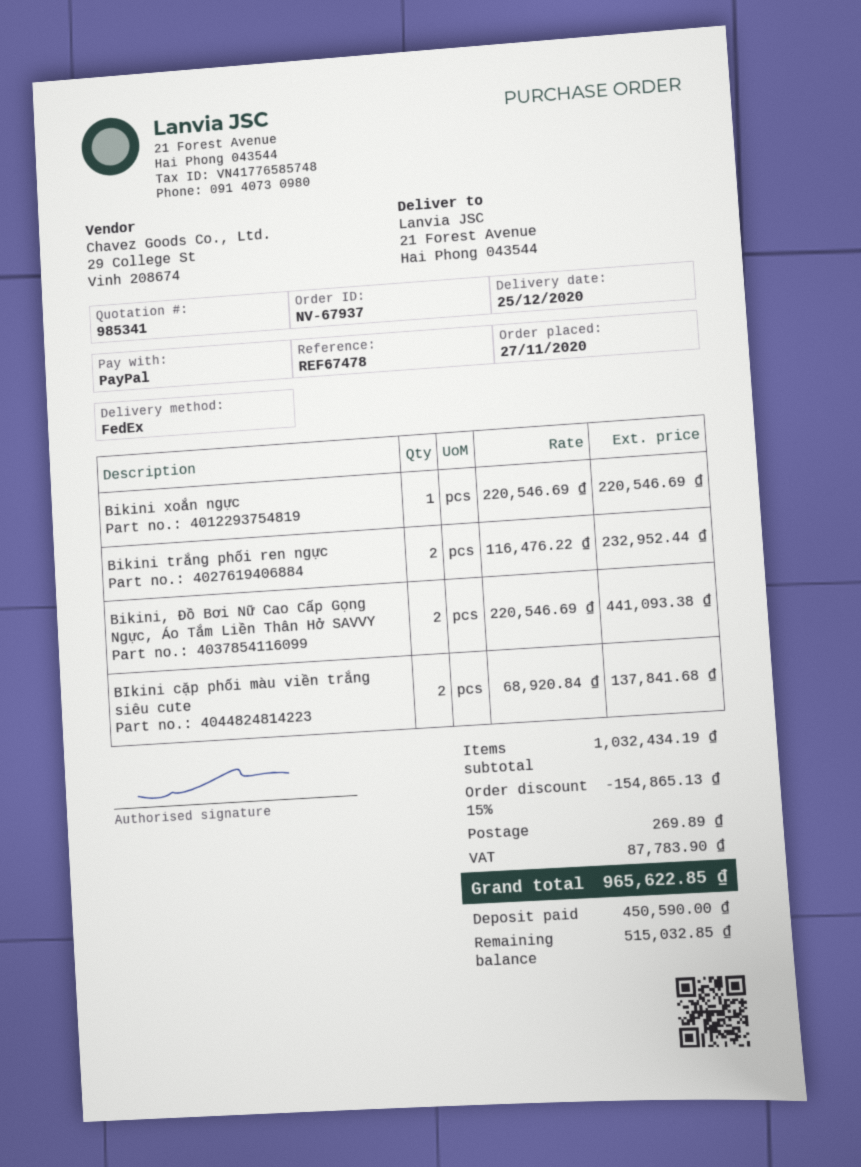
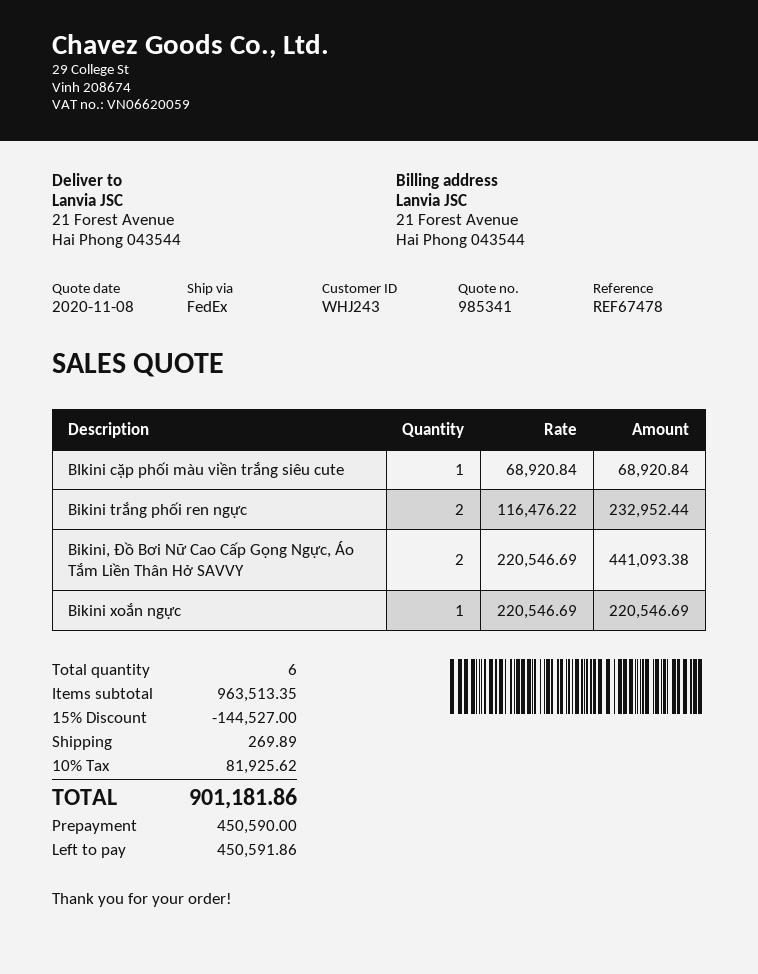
BIkini cặp phối màu viền trắng siêu cute: 2 x 68920.84 = 137841.68 -> 1 x 68920.84 = 68920.84
subtotal: 1032434.19 -> 963513.35
discount: 15% = 154865.13 -> 15% = 144527.00
tax: 87783.90 -> 81925.62
total: 965622.85 -> 901181.86
balance: 515032.85 -> 450591.86

